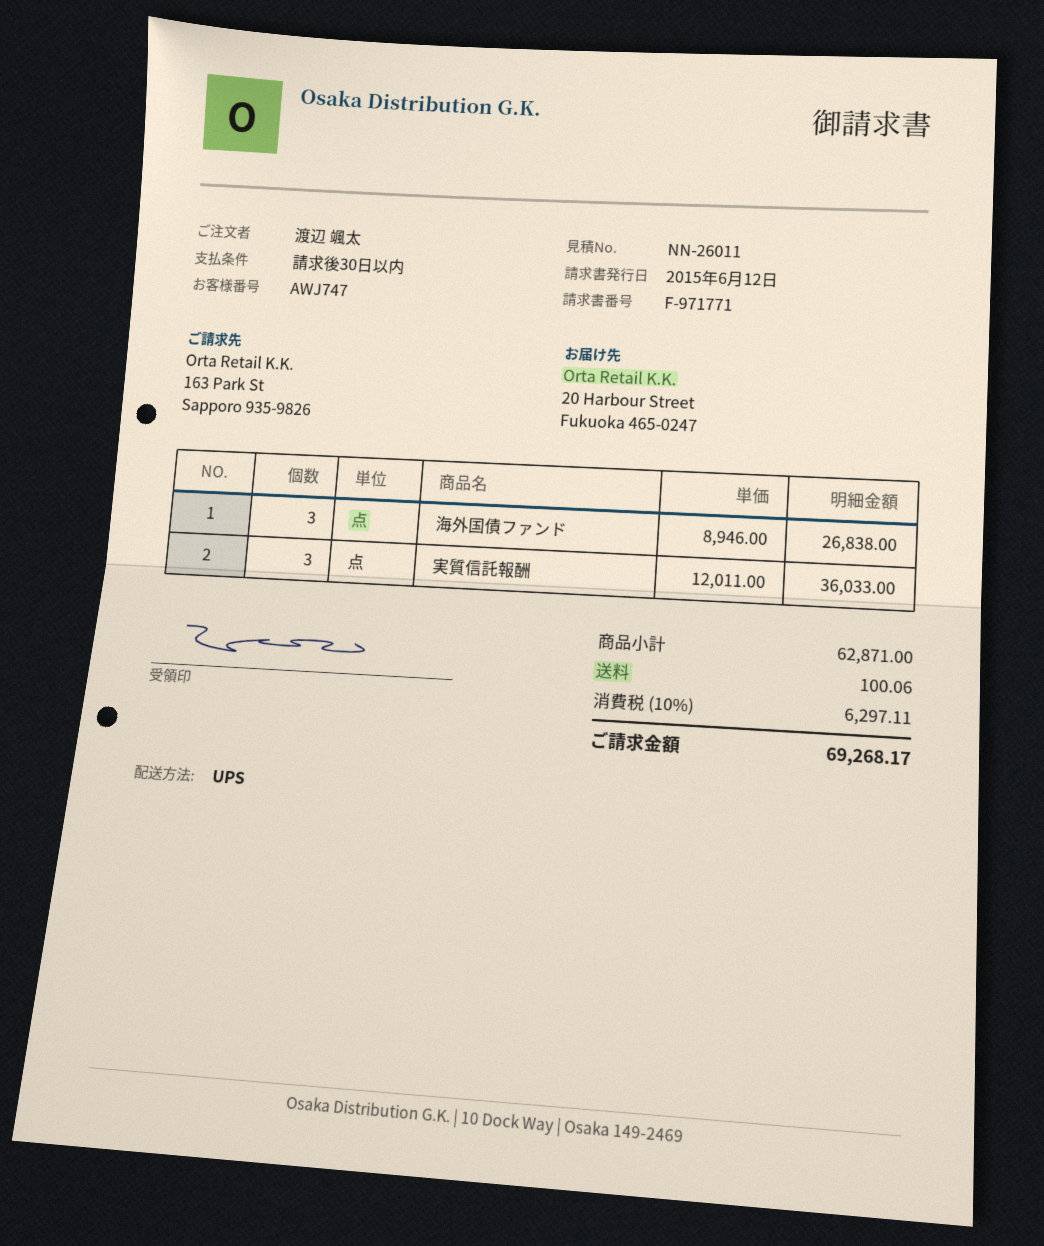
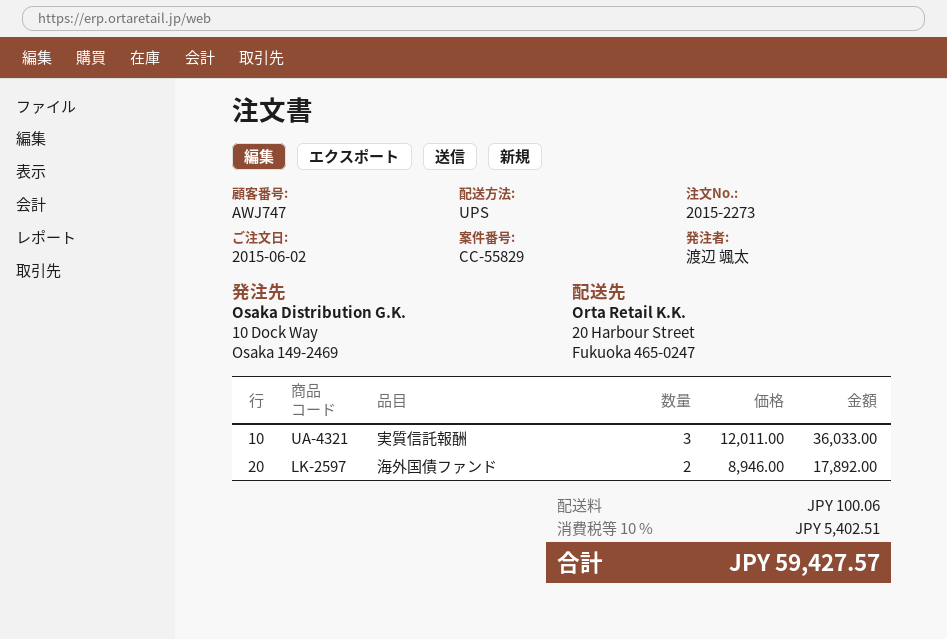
海外国債ファンド: 3 x 8946.00 = 26838.00 -> 2 x 8946.00 = 17892.00
tax: 10% = 6297.11 -> 10% = 5402.51
total: 69268.17 -> 59427.57

